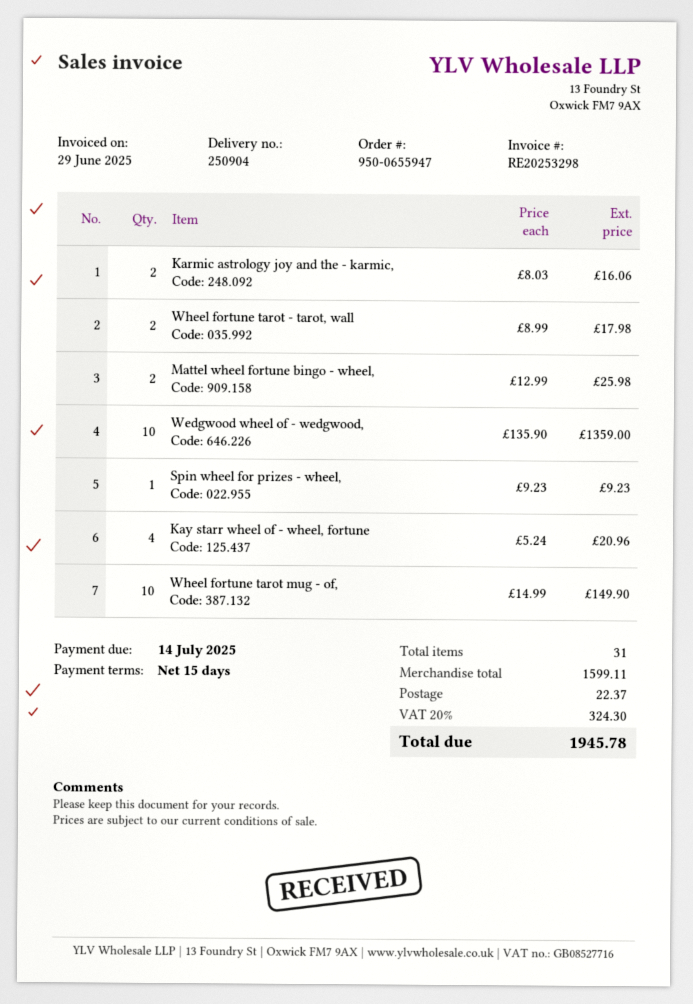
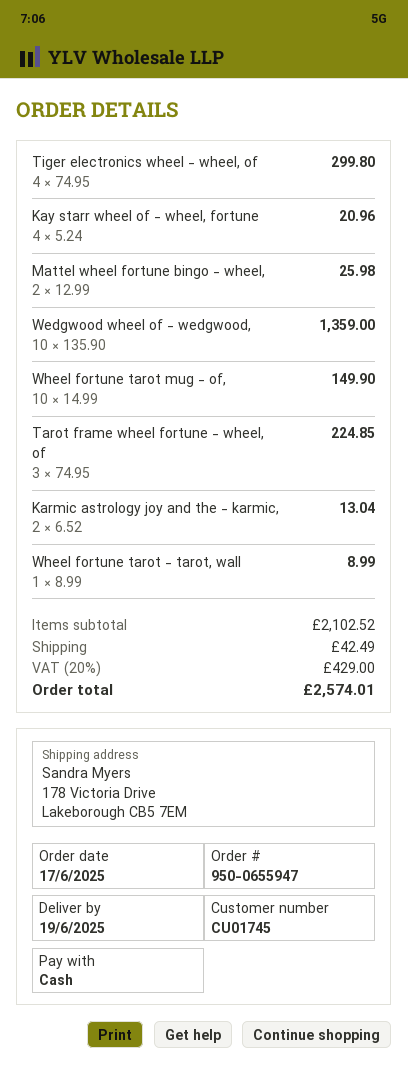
Karmic astrology joy and the - karmic,: 2 x 8.03 = 16.06 -> 2 x 6.52 = 13.04
Wheel fortune tarot - tarot, wall: 2 x 8.99 = 17.98 -> 1 x 8.99 = 8.99
Spin wheel for prizes - wheel,: 1 x 9.23 = 9.23 -> none
Tiger electronics wheel - wheel, of: none -> 4 x 74.95 = 299.80
Tarot frame wheel fortune - wheel, of: none -> 3 x 74.95 = 224.85
subtotal: 1599.11 -> 2102.52
shipping: 22.37 -> 42.49
tax: 20% = 324.30 -> 20% = 429.00
total: 1945.78 -> 2574.01

